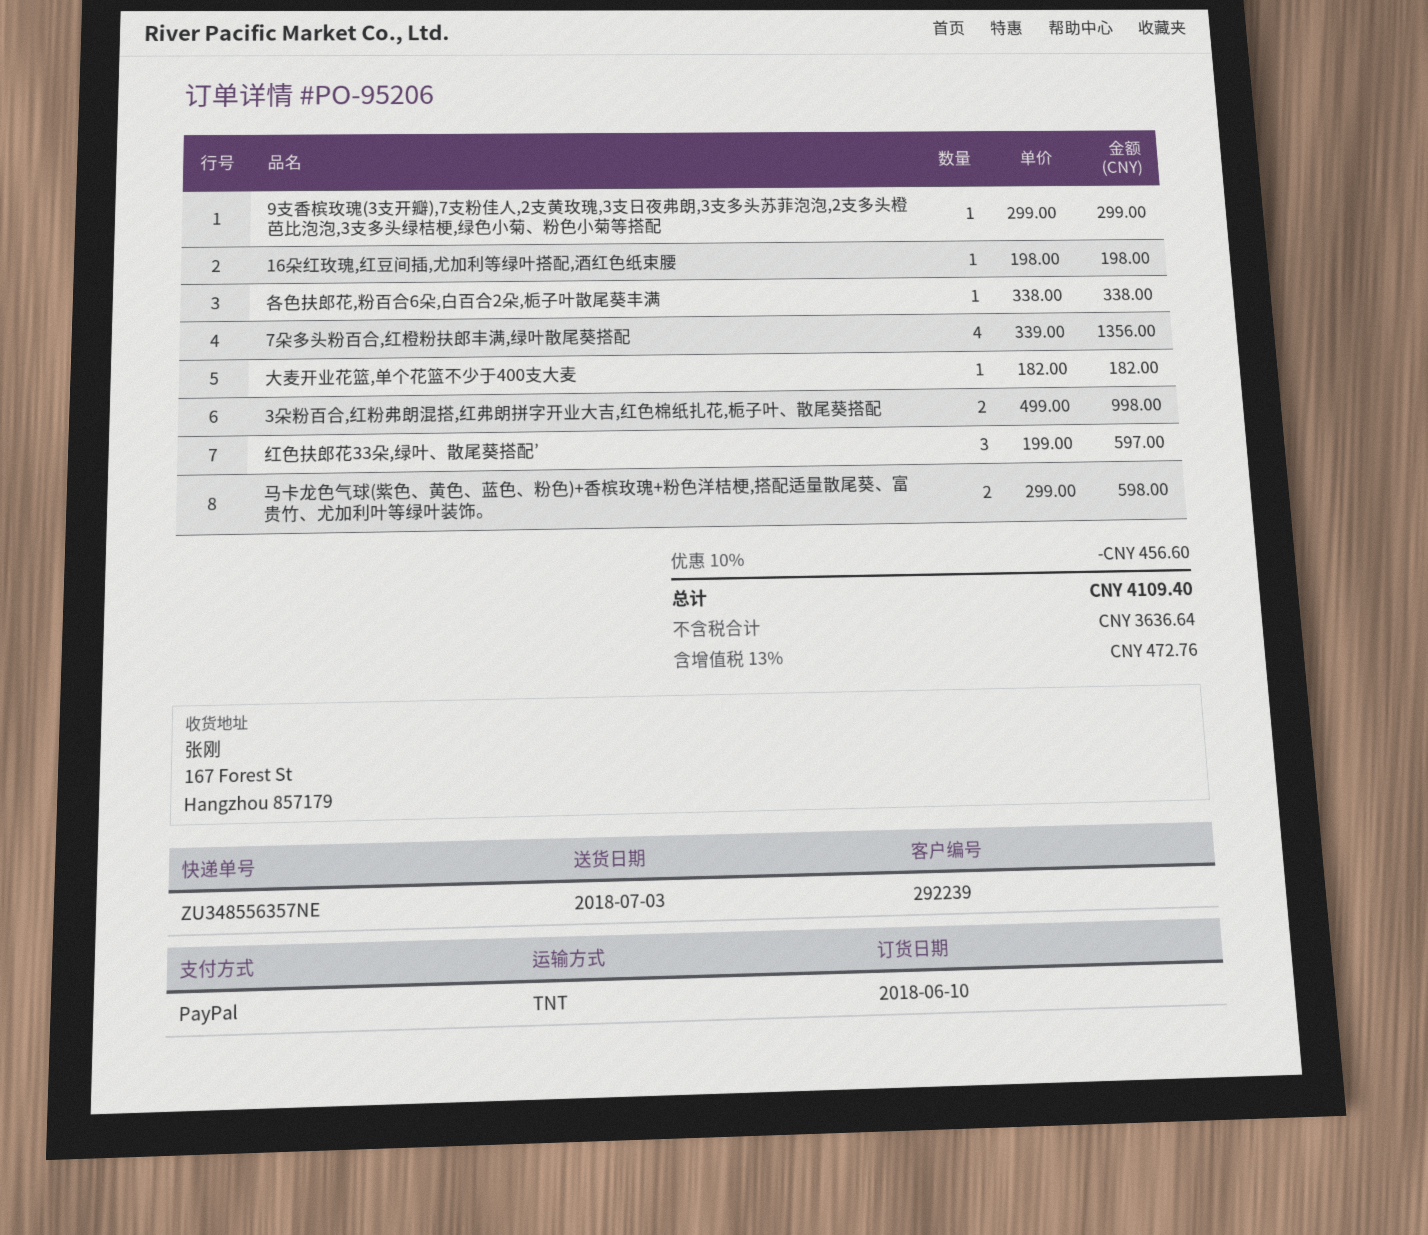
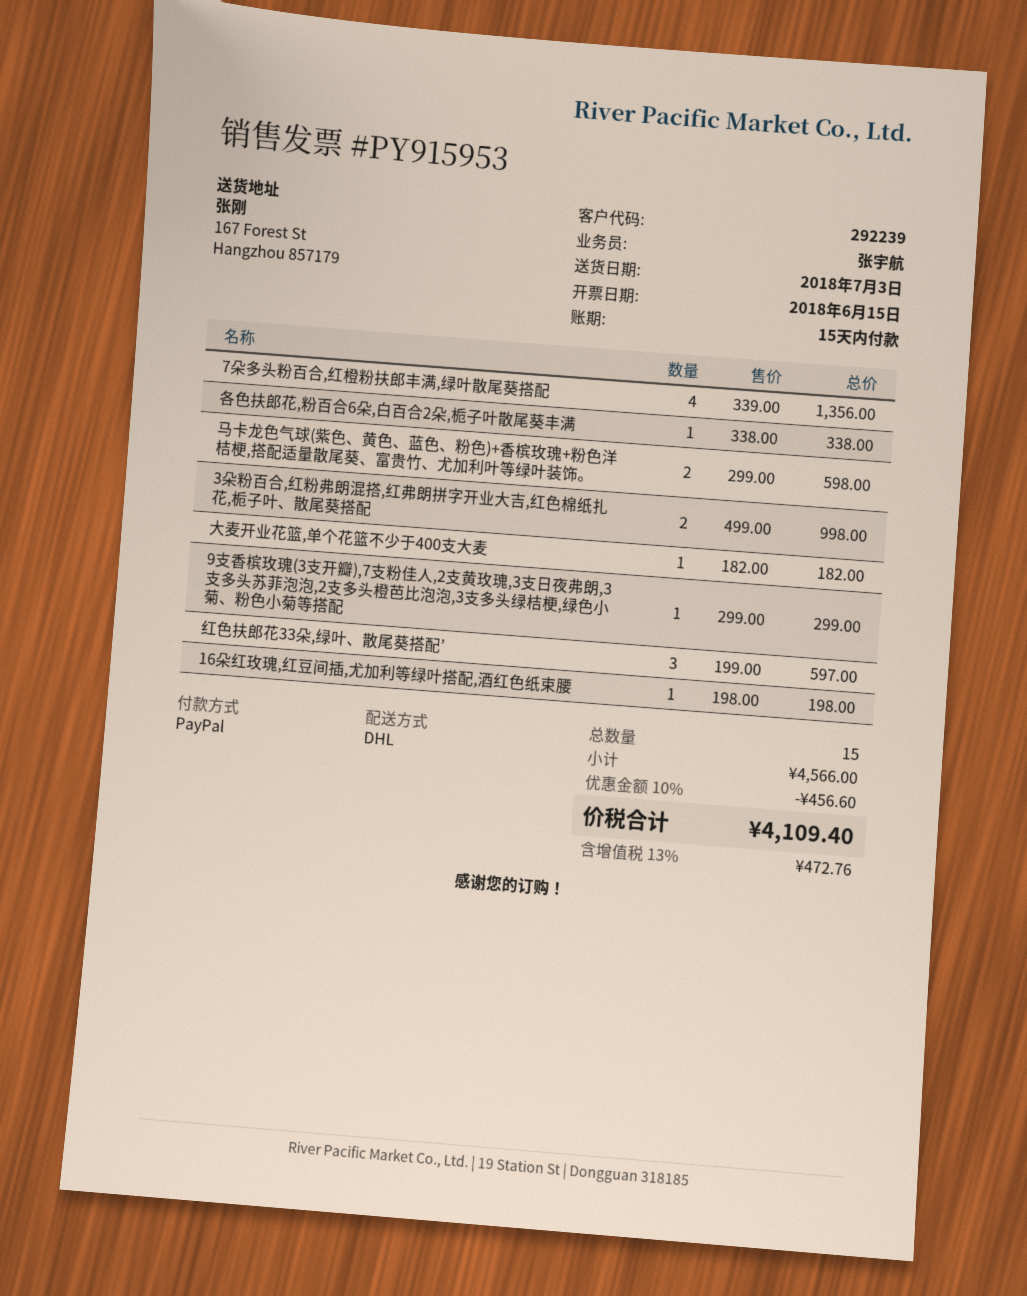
shipping method: TNT -> DHL

